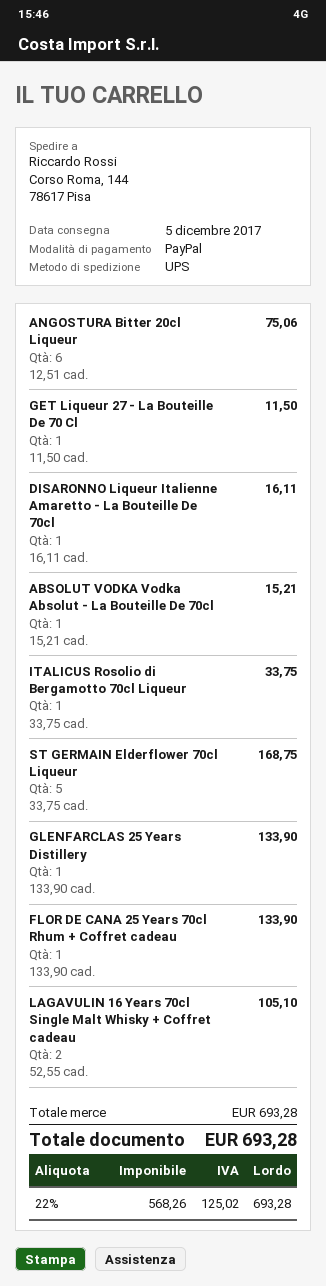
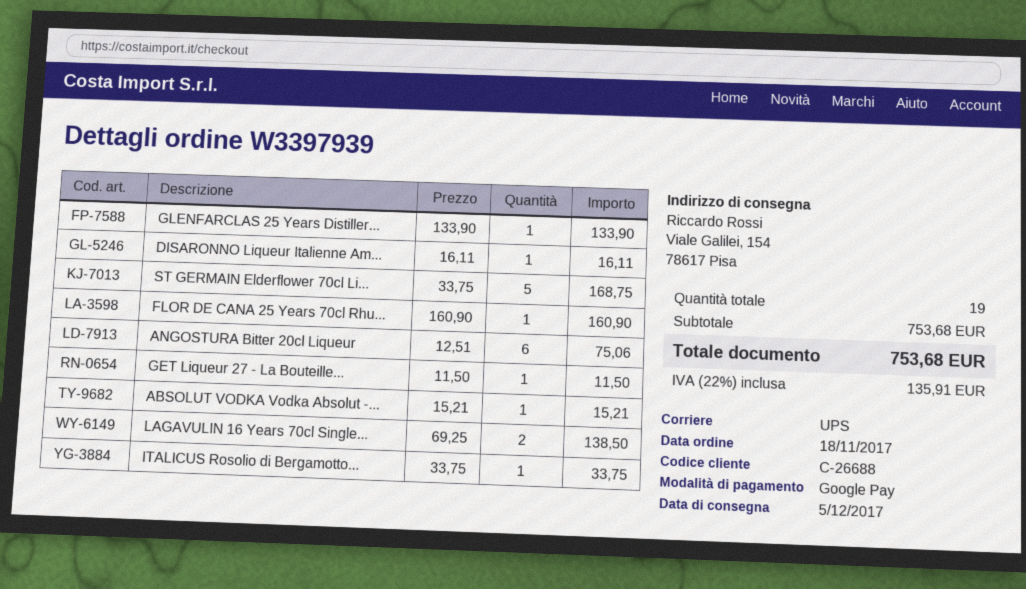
payment method: PayPal -> Google Pay
ship to: Corso Roma, 144, 78617 Pisa -> Viale Galilei, 154, 78617 Pisa
FLOR DE CANA 25 Years 70cl Rhum + Coffret cadeau: 1 x 133.90 = 133.90 -> 1 x 160.90 = 160.90
LAGAVULIN 16 Years 70cl Single Malt Whisky + Coffret cadeau: 2 x 52.55 = 105.10 -> 2 x 69.25 = 138.50
subtotal: 693.28 -> 753.68
tax: 22% = 125.02 -> 22% = 135.91
total: 693.28 -> 753.68

